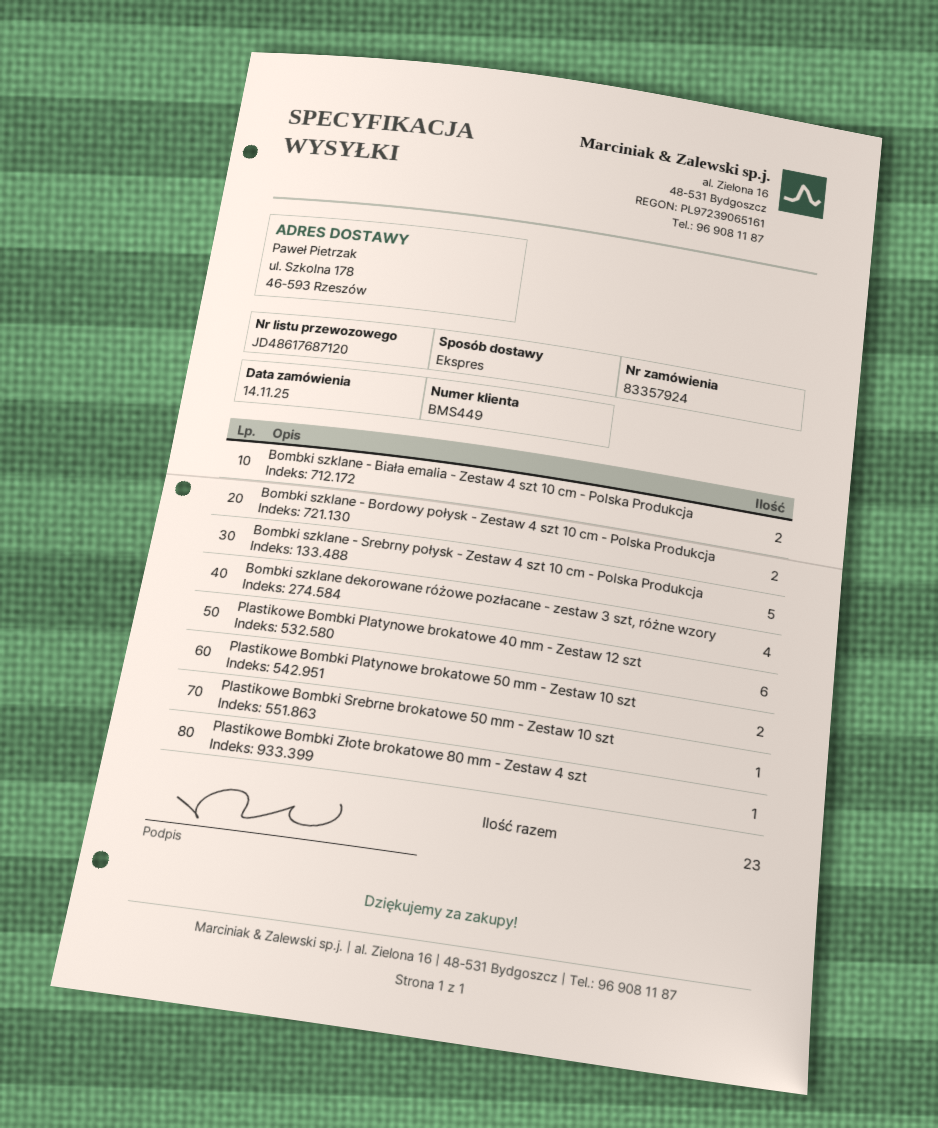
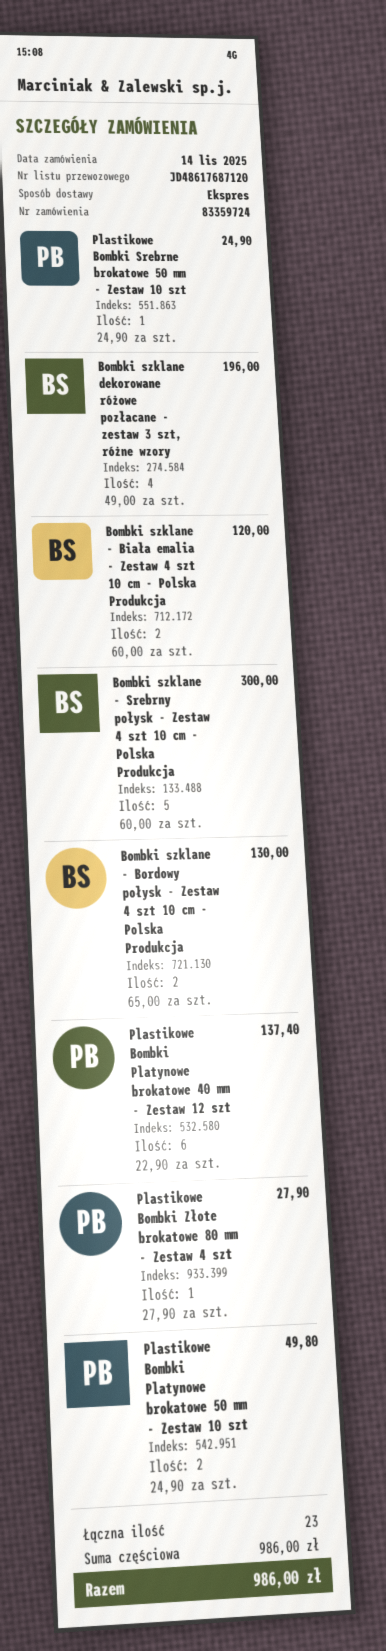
order number: 83357924 -> 83359724

